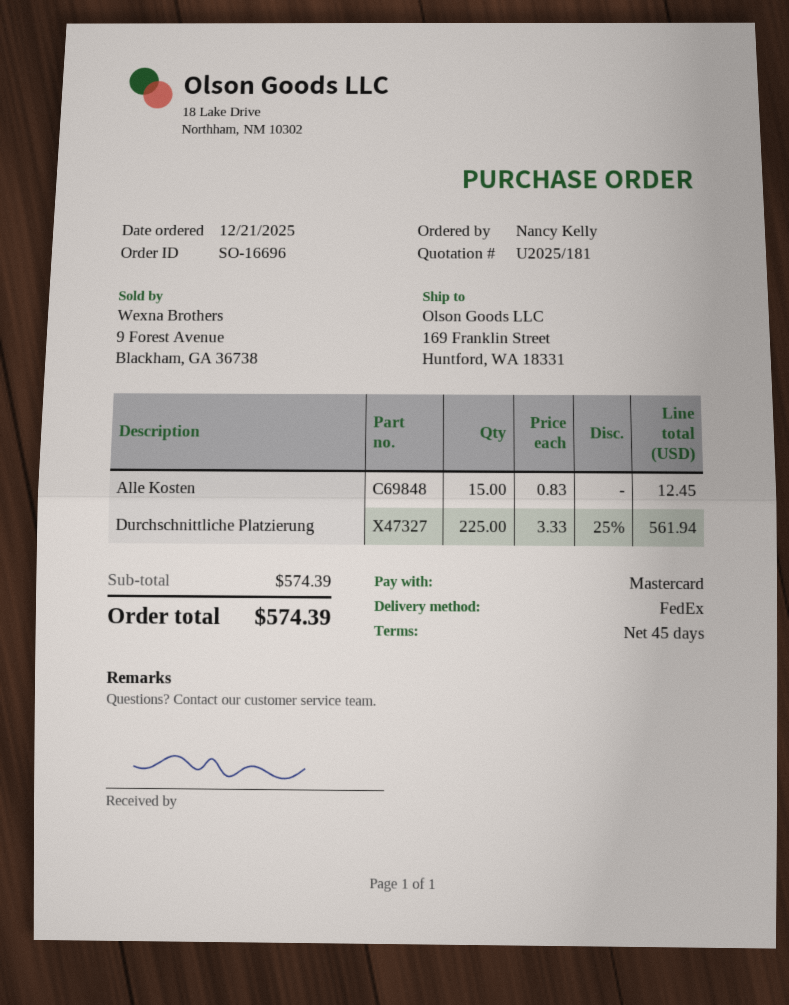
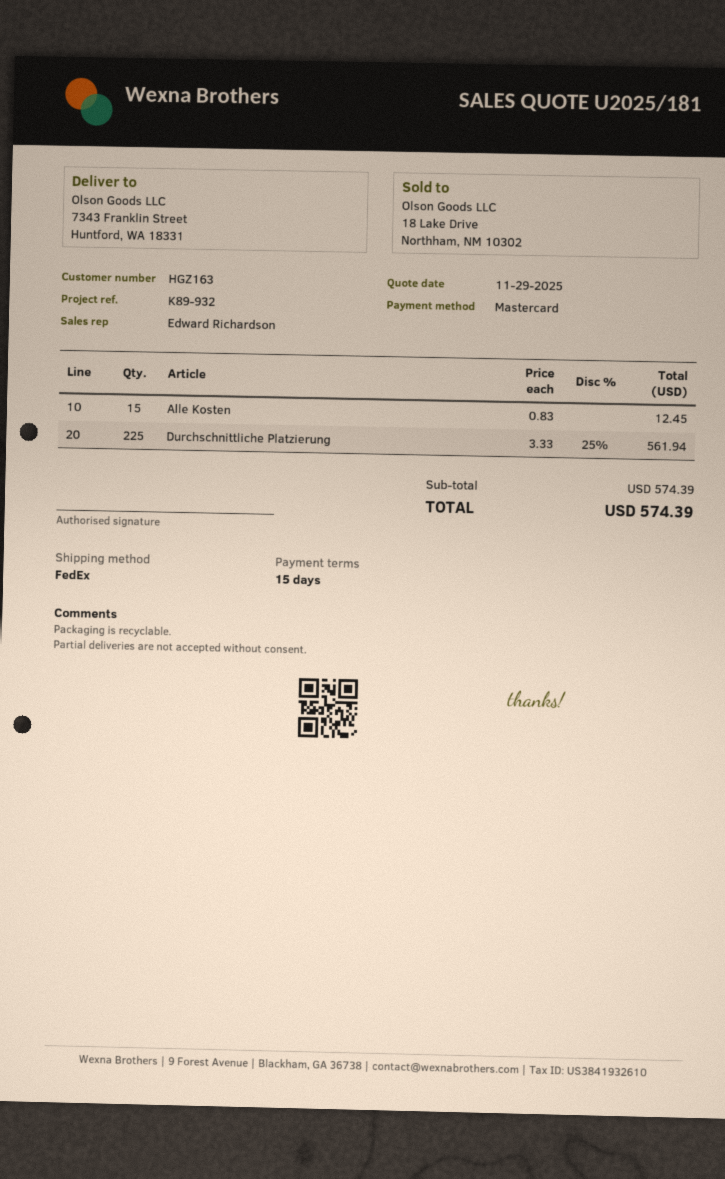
payment terms: 45 days -> 15 days
ship to: 169 Franklin Street, Huntford, WA 18331 -> 7343 Franklin Street, Huntford, WA 18331

